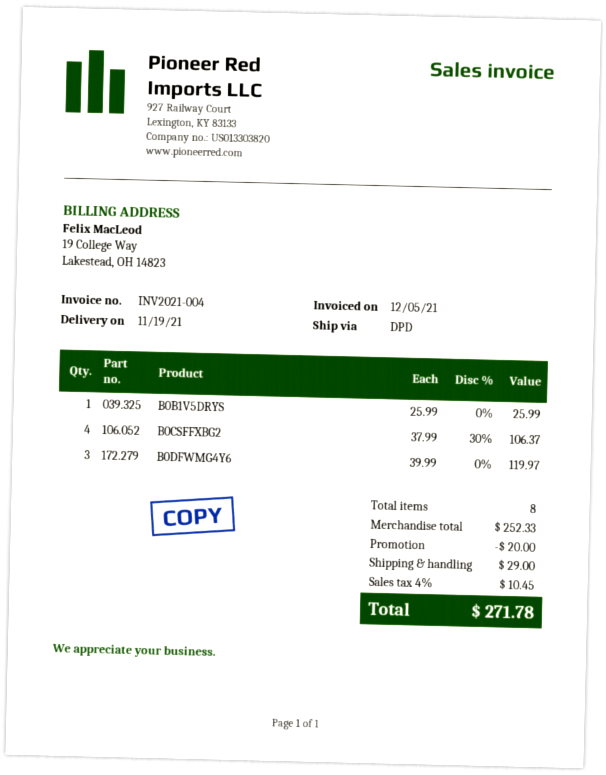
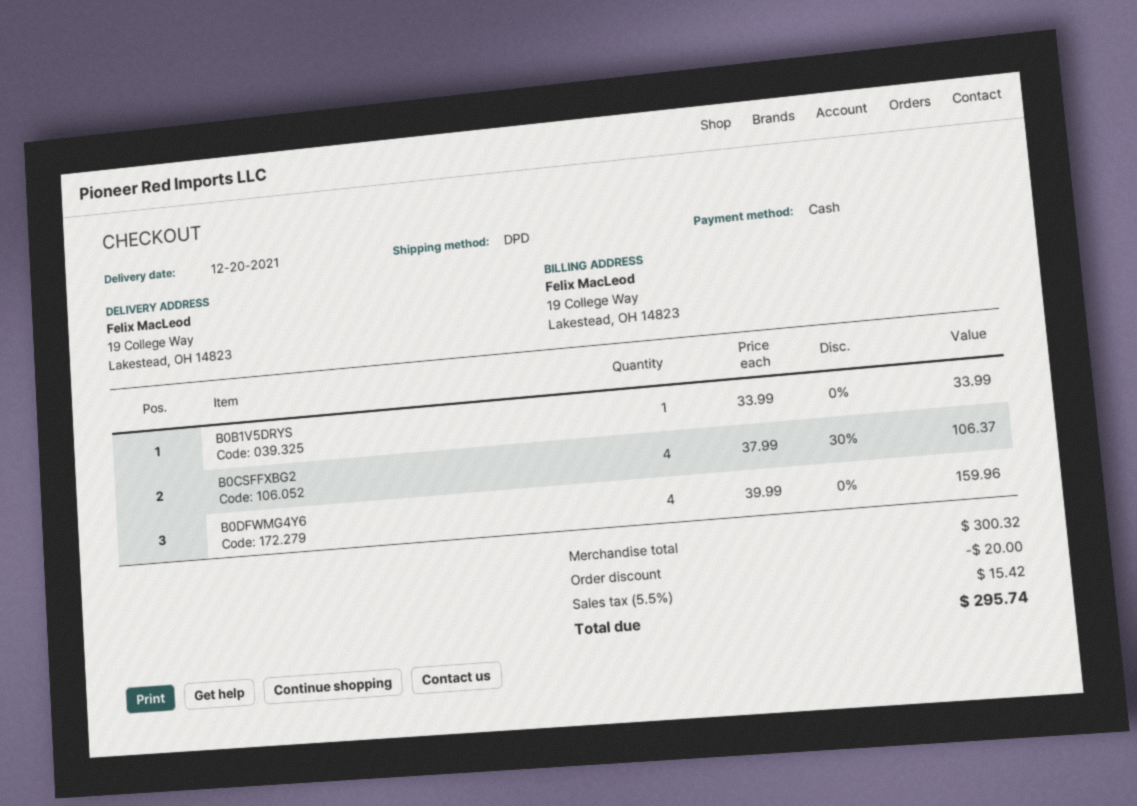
delivery date: 2021-11-19 -> 2021-12-20
B0B1V5DRYS: 1 x 25.99 = 25.99 -> 1 x 33.99 = 33.99
B0DFWMG4Y6: 3 x 39.99 = 119.97 -> 4 x 39.99 = 159.96
subtotal: 252.33 -> 300.32
shipping: 29.00 -> none
tax: 4% = 10.45 -> 5.5% = 15.42
total: 271.78 -> 295.74

